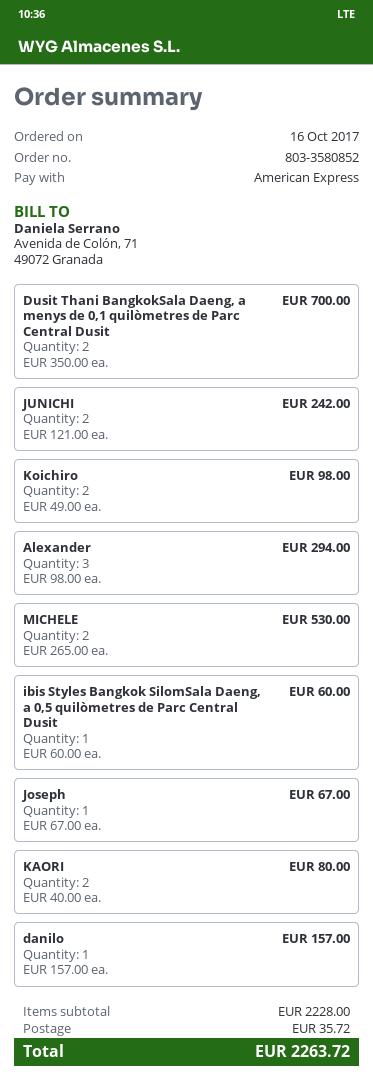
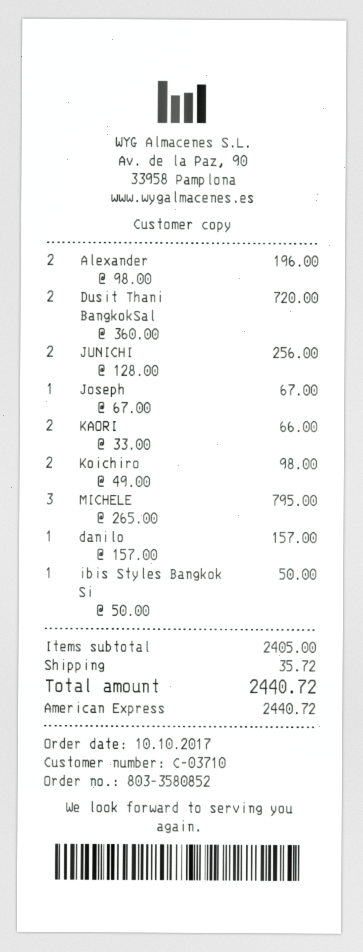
order date: 2017-10-16 -> 2017-10-10
Dusit Thani BangkokSala Daeng, a menys de 0,1 quilòmetres de Parc Central Dusit: 2 x 350.00 = 700.00 -> 2 x 360.00 = 720.00
JUNICHI: 2 x 121.00 = 242.00 -> 2 x 128.00 = 256.00
Alexander: 3 x 98.00 = 294.00 -> 2 x 98.00 = 196.00
MICHELE: 2 x 265.00 = 530.00 -> 3 x 265.00 = 795.00
ibis Styles Bangkok SilomSala Daeng, a 0,5 quilòmetres de Parc Central Dusit: 1 x 60.00 = 60.00 -> 1 x 50.00 = 50.00
KAORI: 2 x 40.00 = 80.00 -> 2 x 33.00 = 66.00
subtotal: 2228.00 -> 2405.00
total: 2263.72 -> 2440.72

